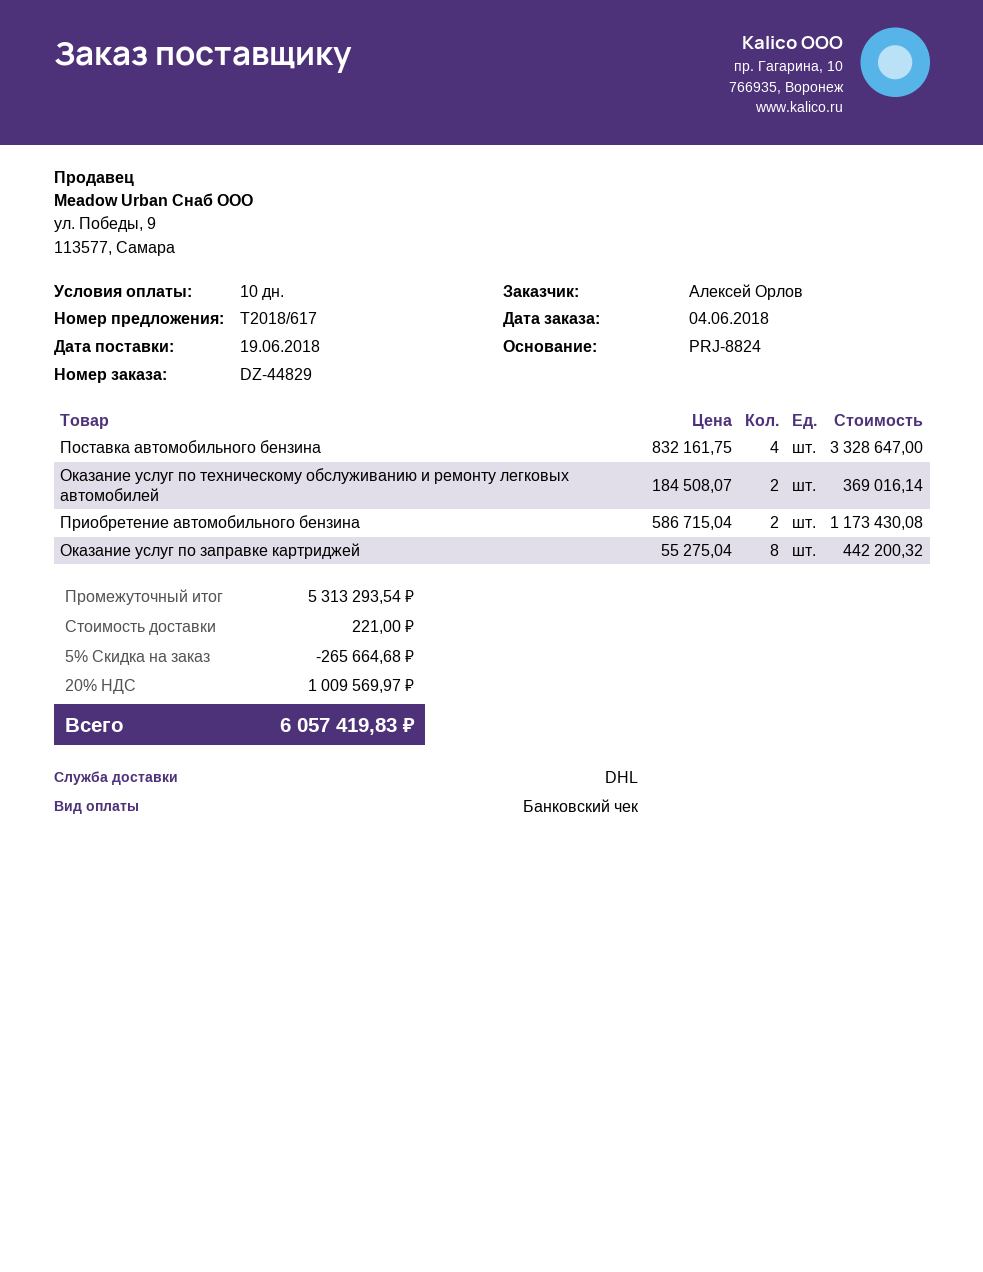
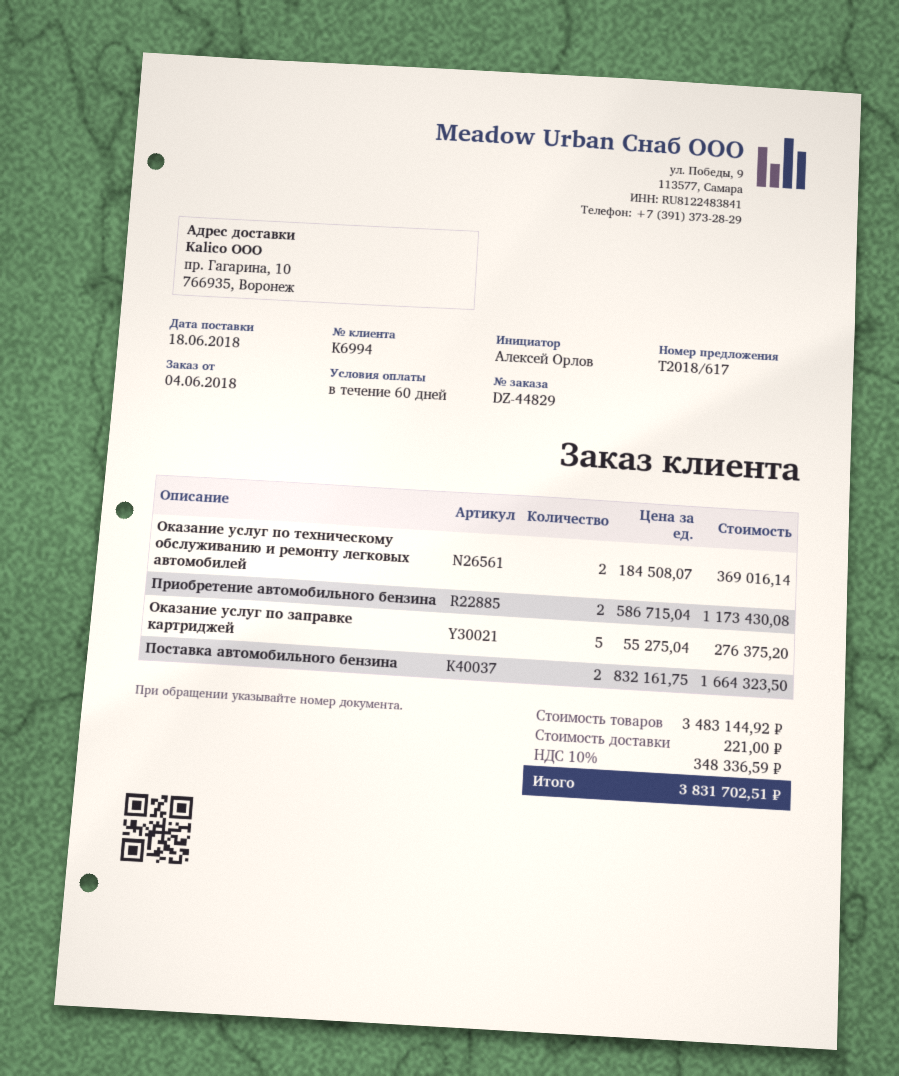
delivery date: 2018-06-19 -> 2018-06-18
payment terms: 10 days -> 60 days
Поставка автомобильного бензина: 4 x 832161.75 = 3328647.00 -> 2 x 832161.75 = 1664323.50
Оказание услуг по заправке картриджей: 8 x 55275.04 = 442200.32 -> 5 x 55275.04 = 276375.20
subtotal: 5313293.54 -> 3483144.92
discount: 5% = 265664.68 -> none
tax: 20% = 1009569.97 -> 10% = 348336.59
total: 6057419.83 -> 3831702.51

